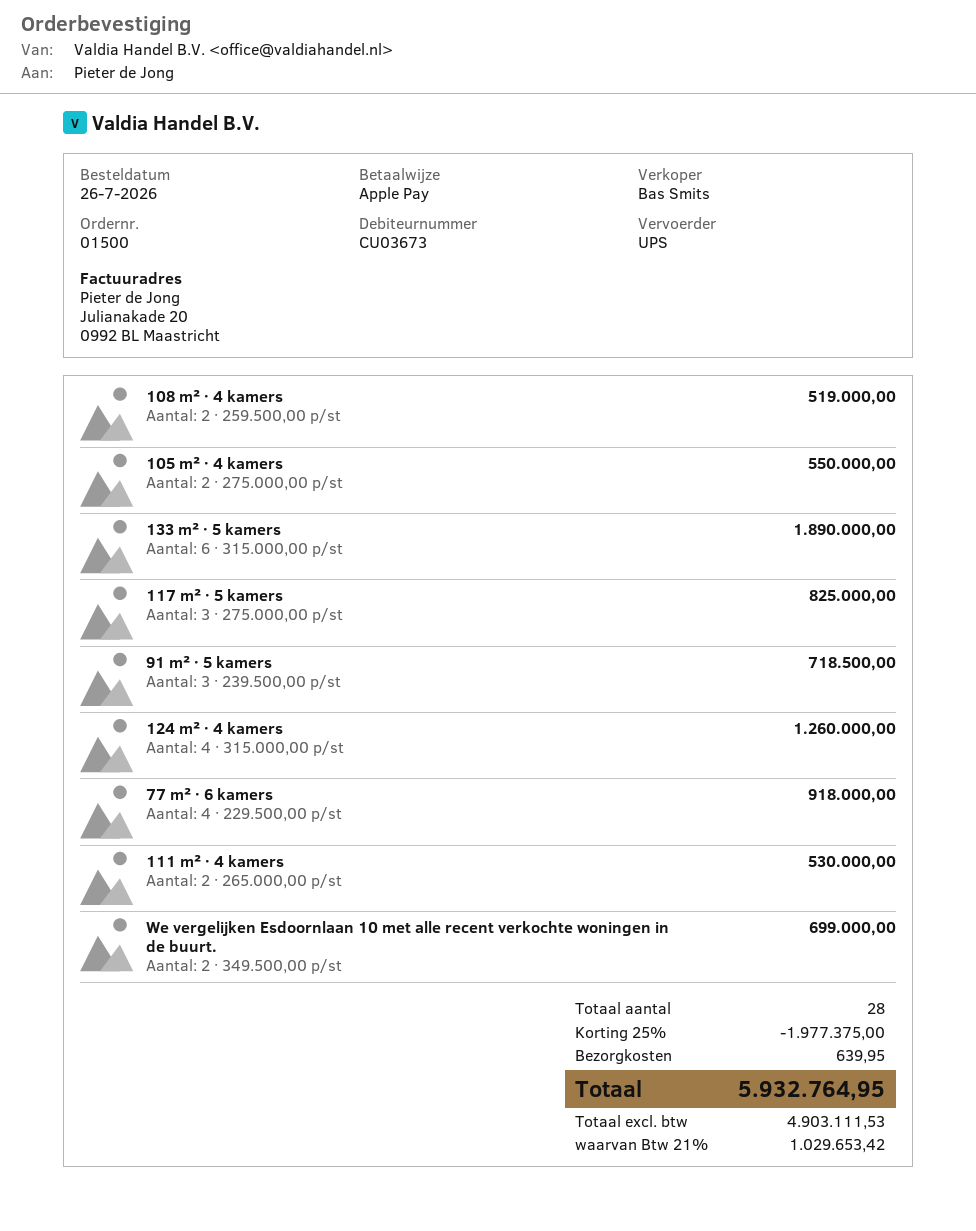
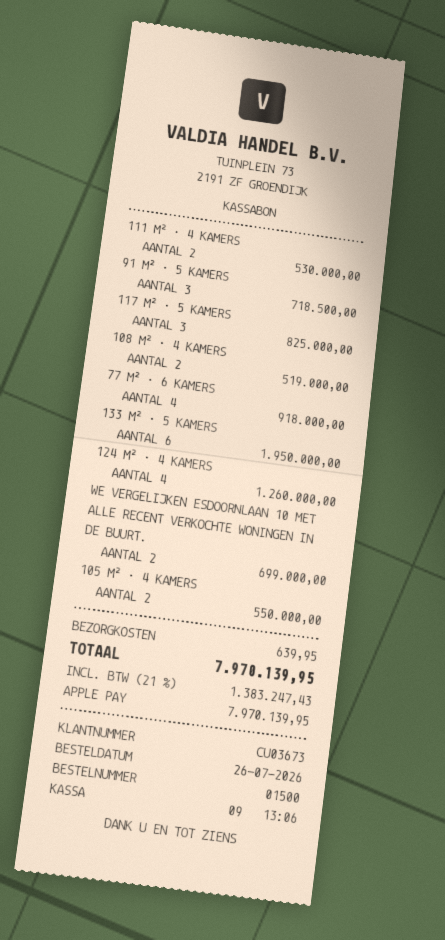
133 m² · 5 kamers: 6 for 1890000.00 -> 6 for 1950000.00
discount: 25% = 1977375.00 -> none
tax: 21% = 1029653.42 -> 21% = 1383247.43
total: 5932764.95 -> 7970139.95

